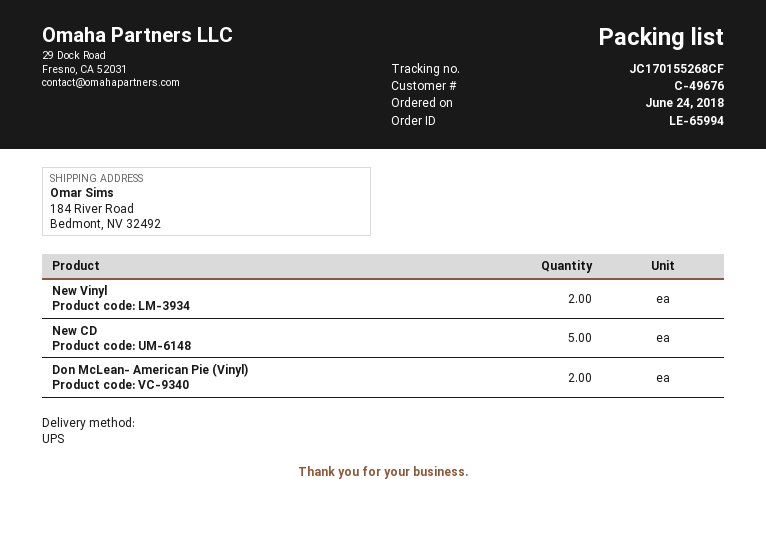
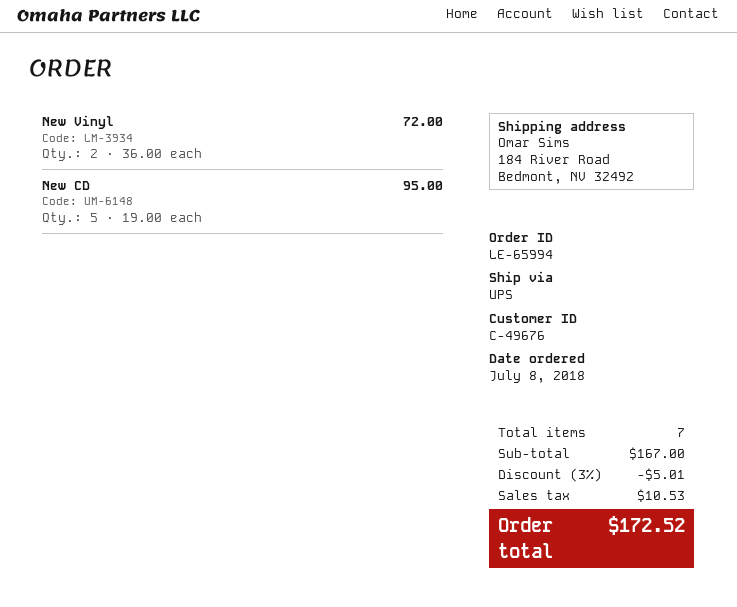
order date: 2018-06-24 -> 2018-07-08
Don McLean- American Pie (Vinyl): 2 -> none

